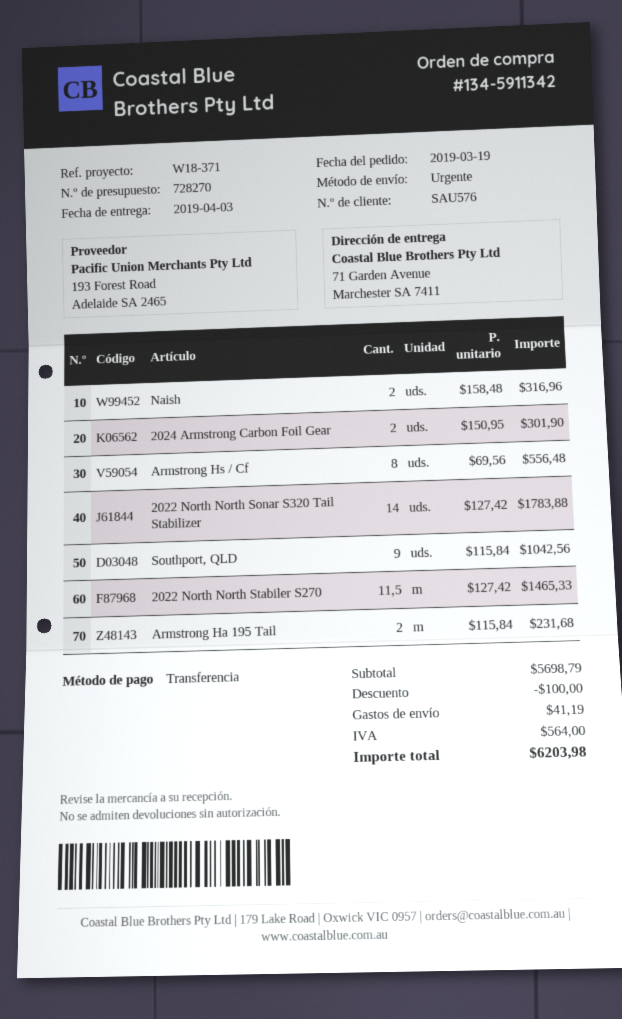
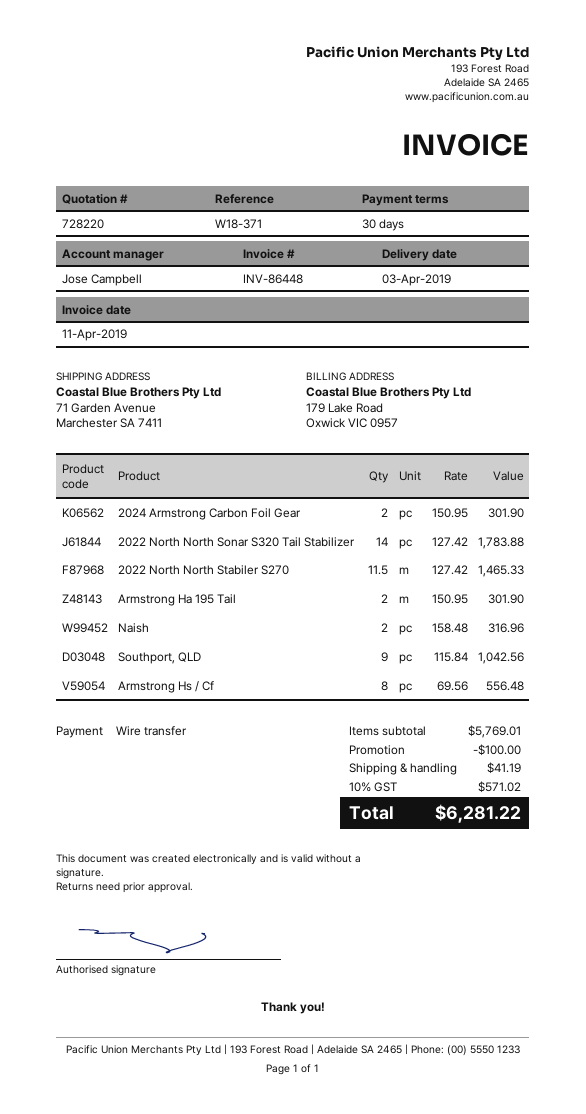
quote number: 728270 -> 728220
Armstrong Ha 195 Tail: 2 x 115.84 = 231.68 -> 2 x 150.95 = 301.90
subtotal: 5698.79 -> 5769.01
tax: 564.00 -> 571.02
total: 6203.98 -> 6281.22

